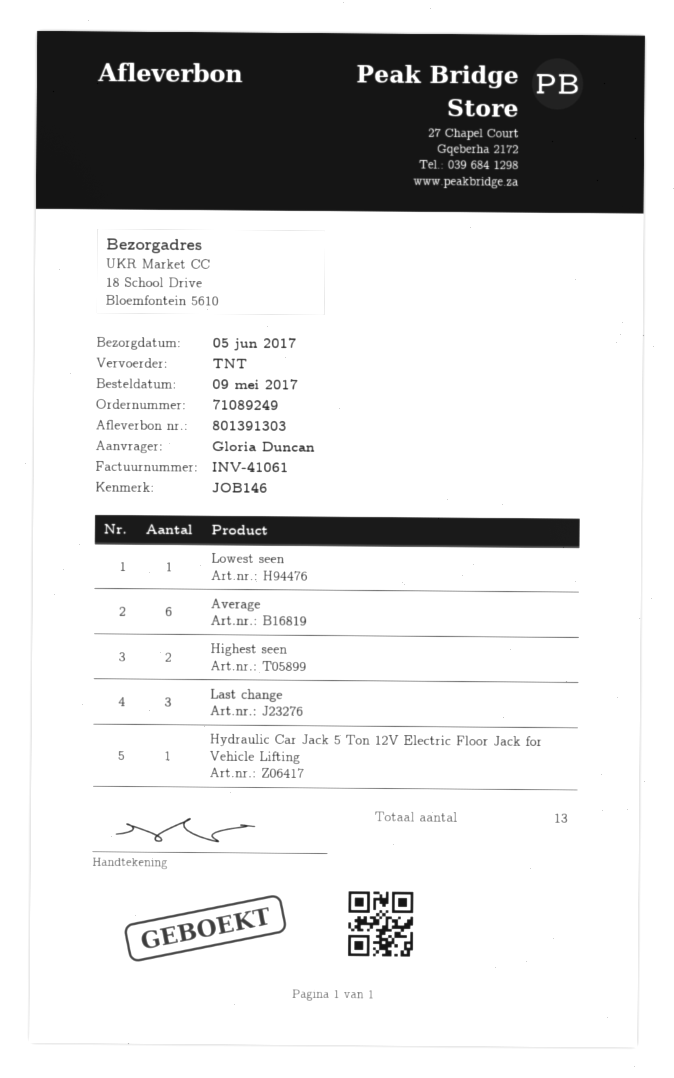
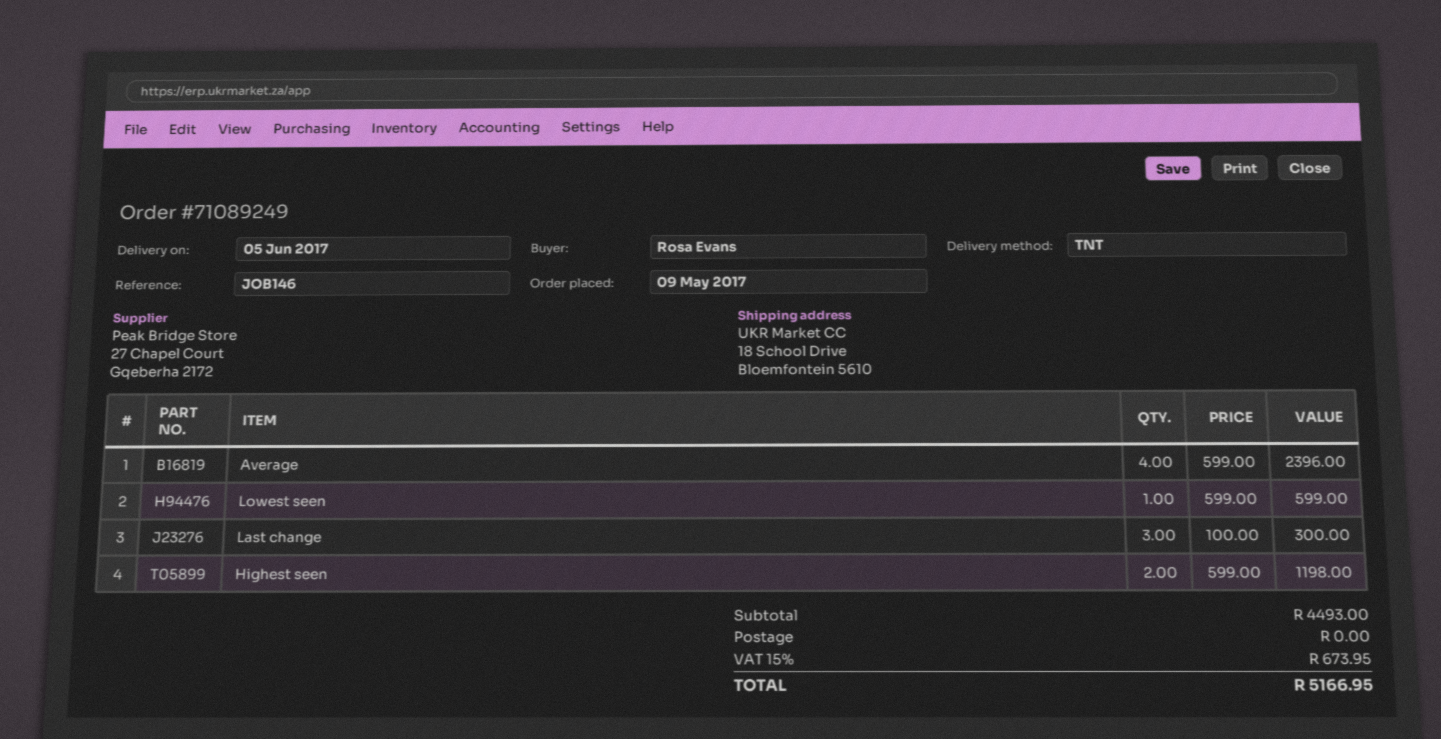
ordered by: Gloria Duncan -> Rosa Evans
Average: 6 -> 4
Hydraulic Car Jack 5 Ton 12V Electric Floor Jack for Vehicle Lifting: 1 -> none

